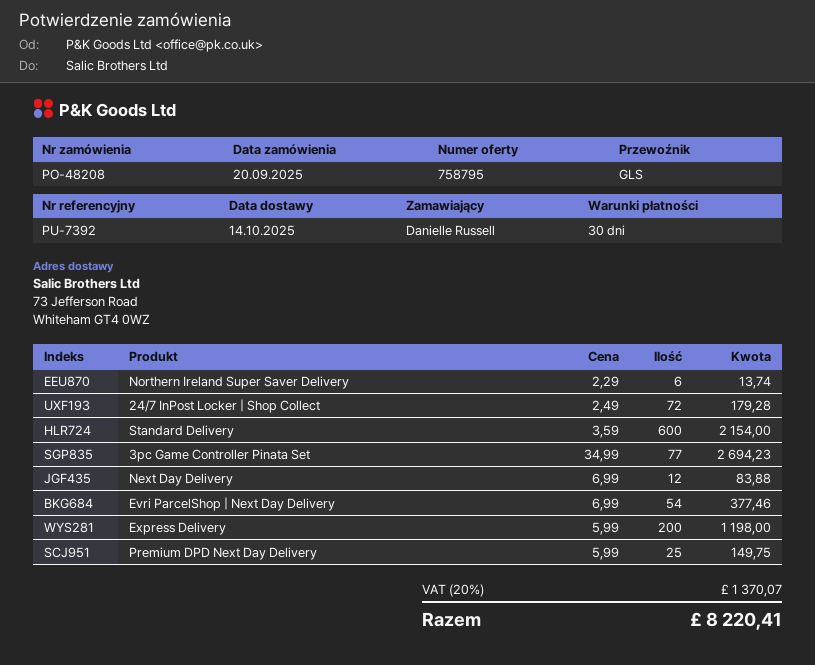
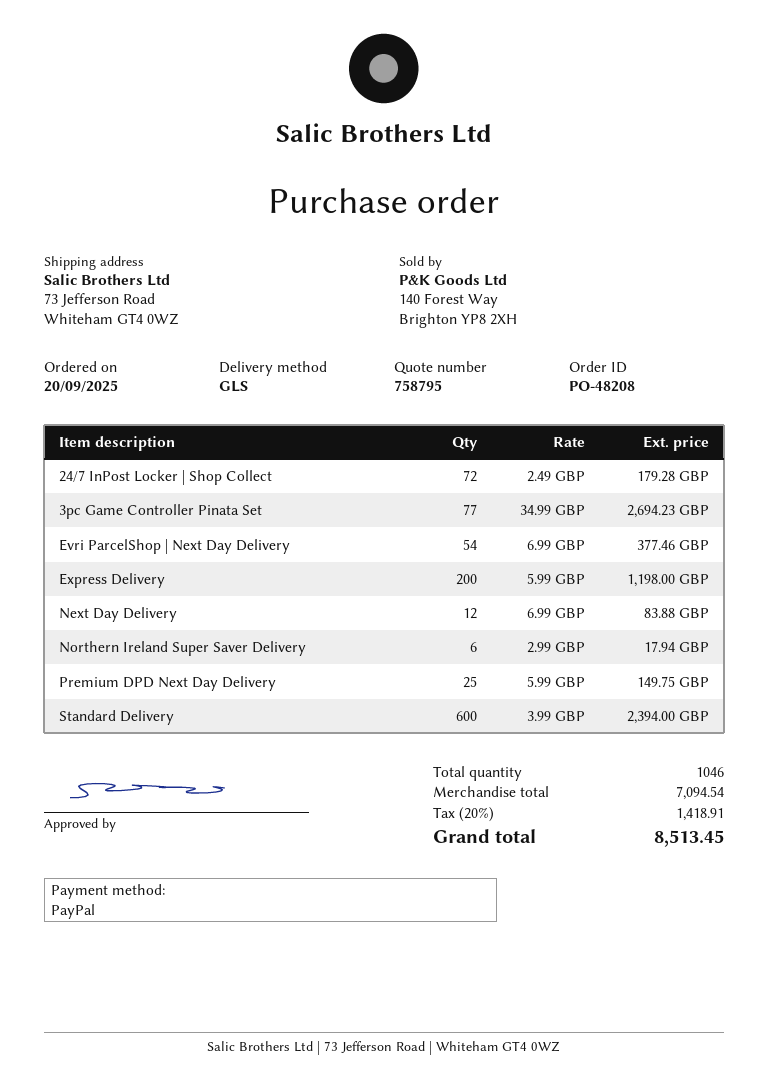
Northern Ireland Super Saver Delivery: 6 x 2.29 = 13.74 -> 6 x 2.99 = 17.94
Standard Delivery: 600 x 3.59 = 2154.00 -> 600 x 3.99 = 2394.00
tax: 20% = 1370.07 -> 20% = 1418.91
total: 8220.41 -> 8513.45

